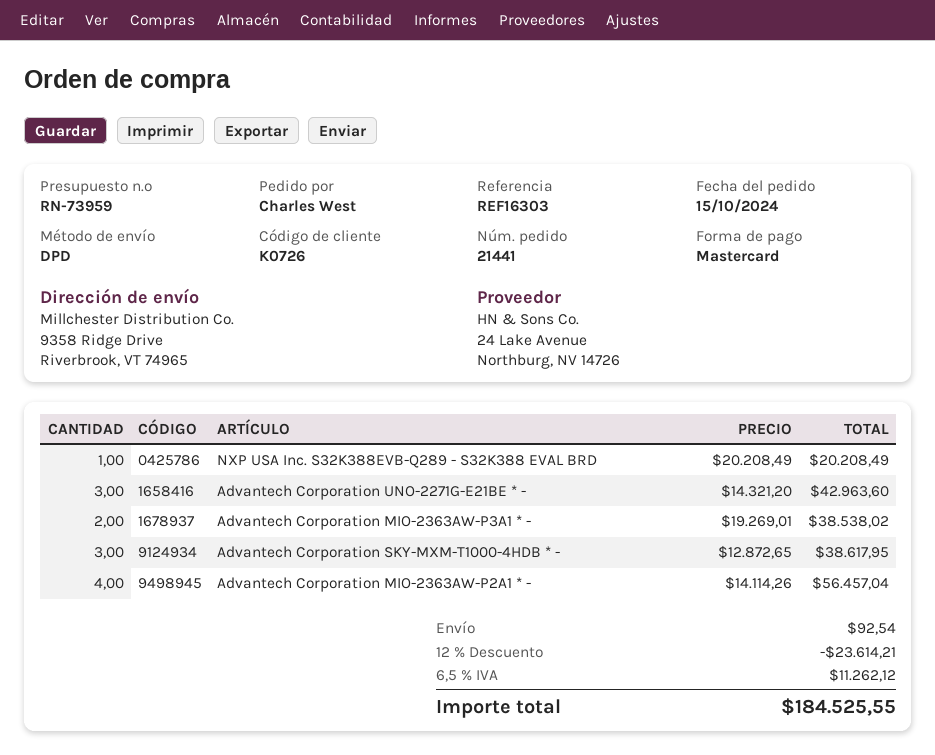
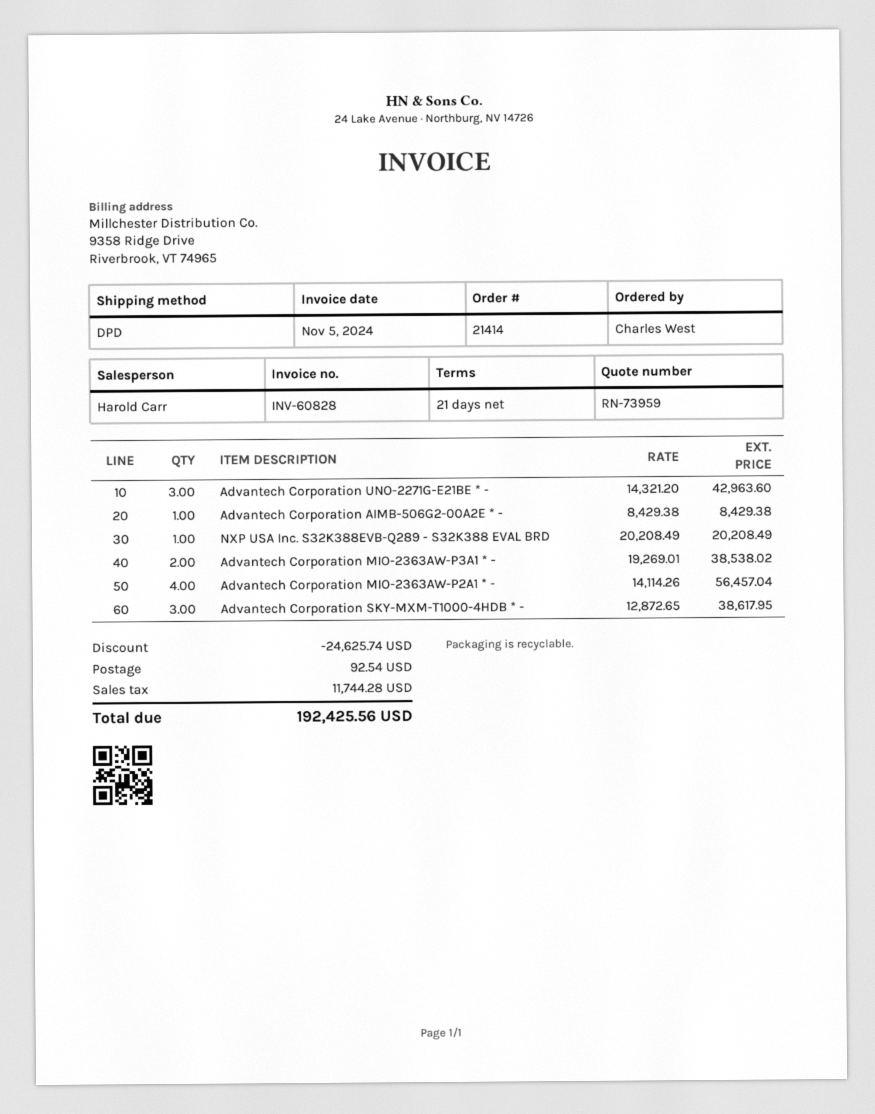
order number: 21441 -> 21414
Advantech Corporation AIMB-506G2-00A2E * -: none -> 1 x 8429.38 = 8429.38
discount: 23614.21 -> 24625.74
tax: 11262.12 -> 11744.28
total: 184525.55 -> 192425.56

